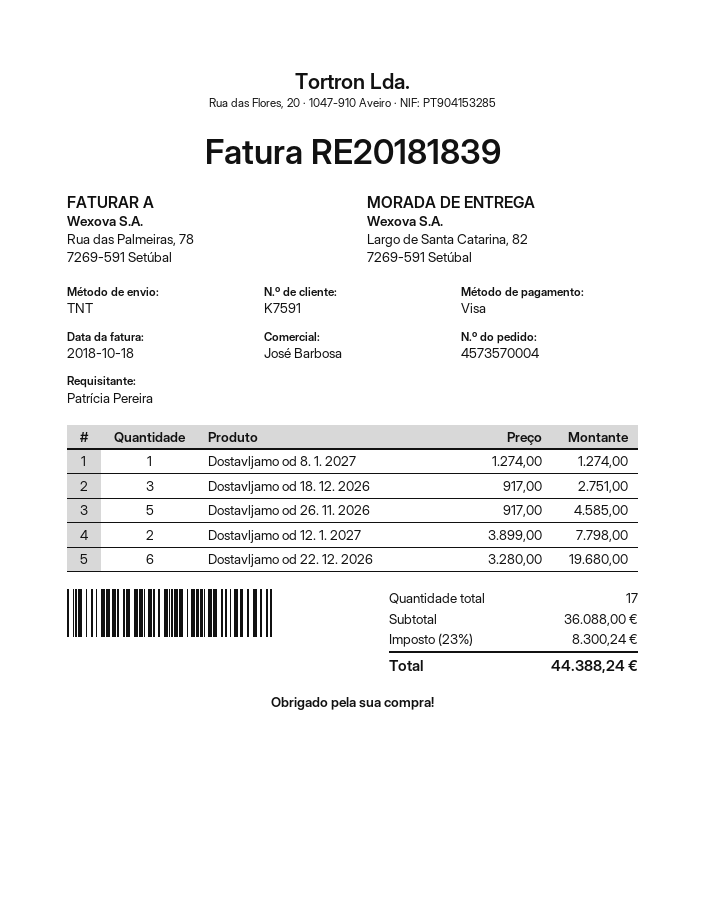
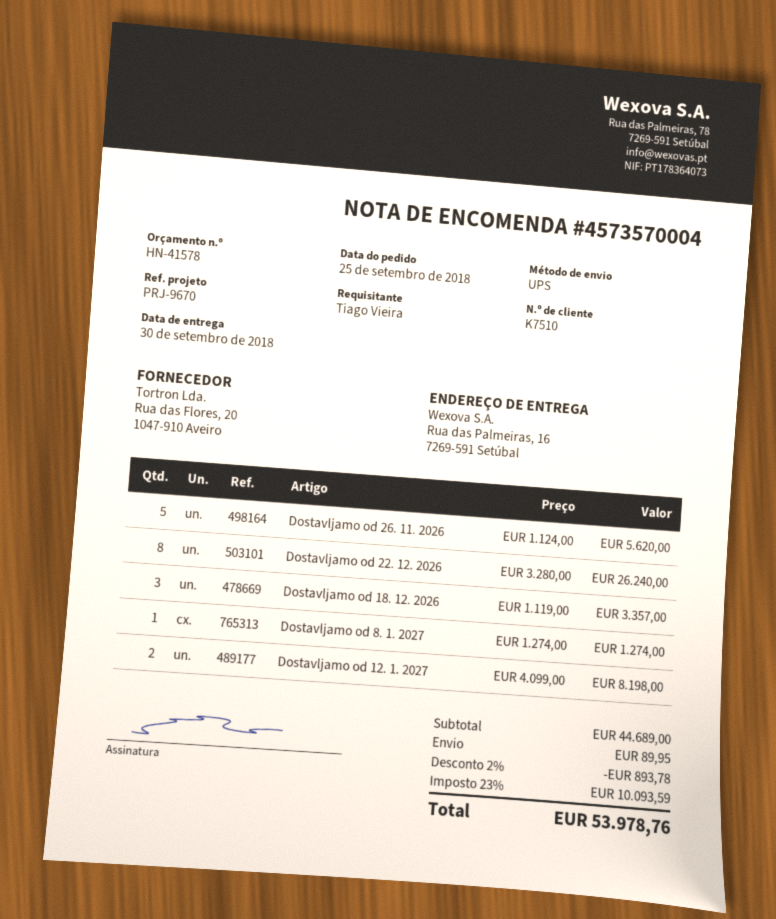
customer number: K7591 -> K7510
ordered by: Patrícia Pereira -> Tiago Vieira
shipping method: TNT -> UPS
ship to: Largo de Santa Catarina, 82, 7269-591 Setúbal -> Rua das Palmeiras, 16, 7269-591 Setúbal
Dostavljamo od 18. 12. 2026: 3 x 917.00 = 2751.00 -> 3 x 1119.00 = 3357.00
Dostavljamo od 26. 11. 2026: 5 x 917.00 = 4585.00 -> 5 x 1124.00 = 5620.00
Dostavljamo od 12. 1. 2027: 2 x 3899.00 = 7798.00 -> 2 x 4099.00 = 8198.00
Dostavljamo od 22. 12. 2026: 6 x 3280.00 = 19680.00 -> 8 x 3280.00 = 26240.00
subtotal: 36088.00 -> 44689.00
discount: none -> 2% = 893.78
shipping: none -> 89.95
tax: 23% = 8300.24 -> 23% = 10093.59
total: 44388.24 -> 53978.76

